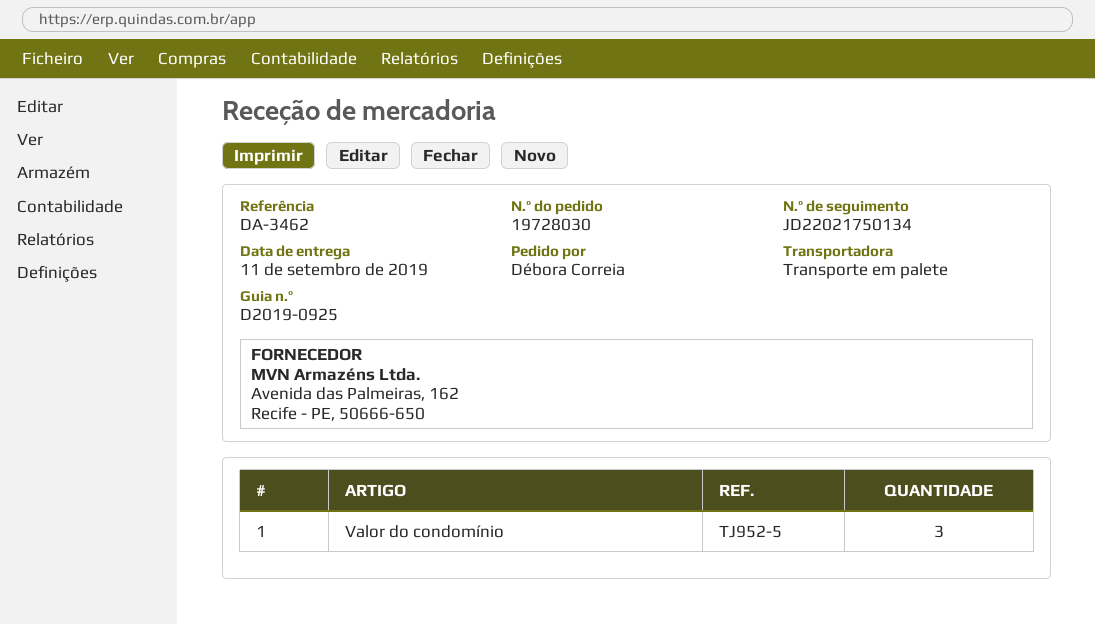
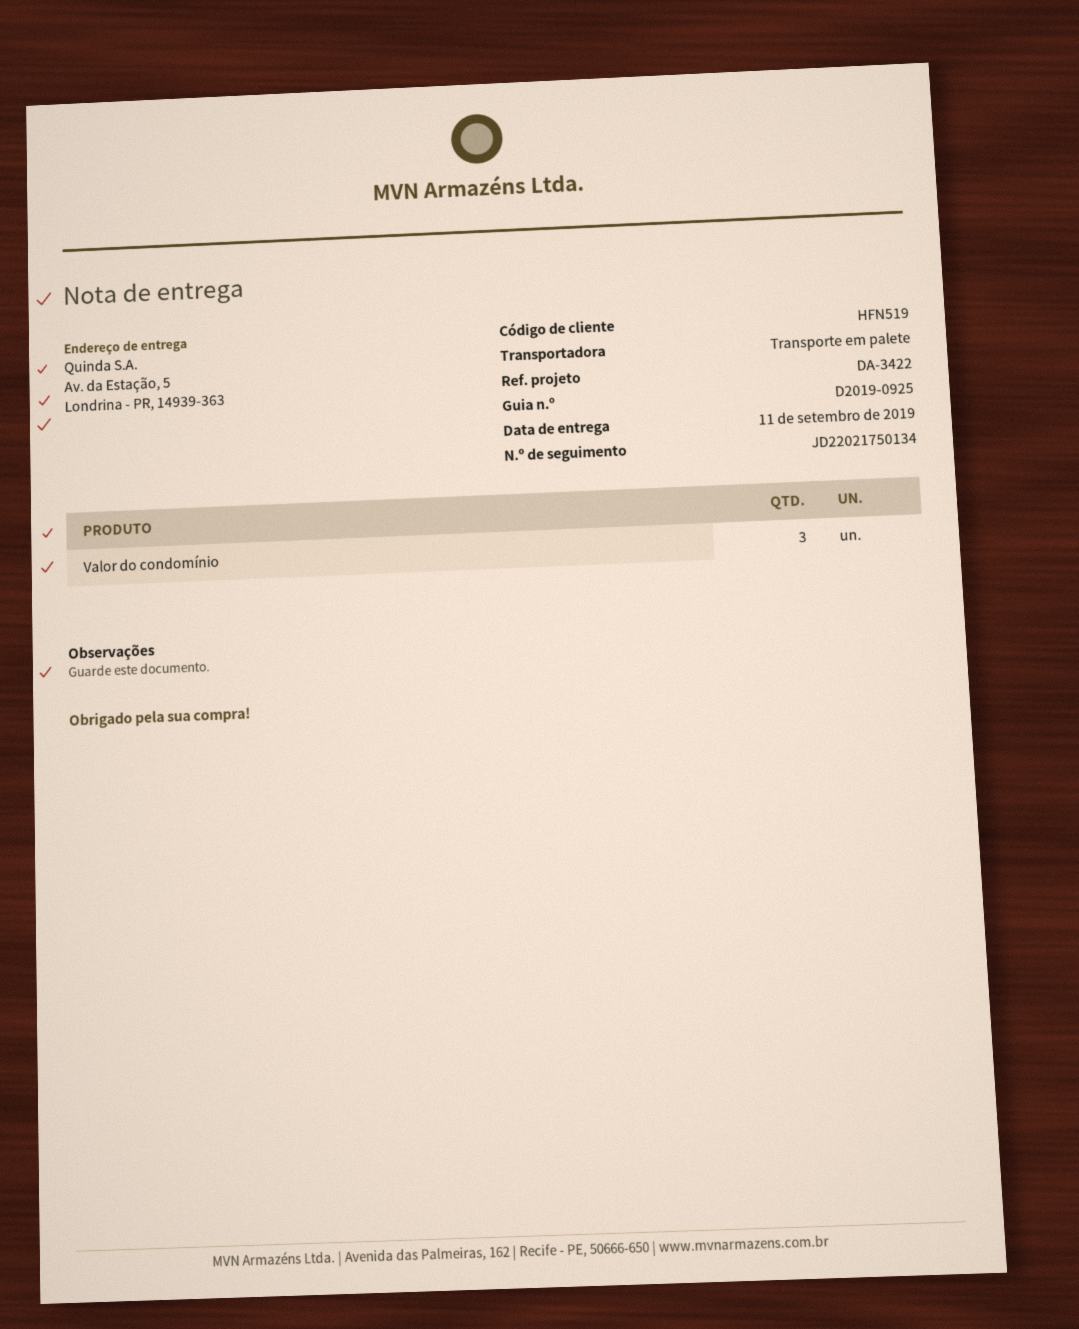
reference: DA-3462 -> DA-3422

